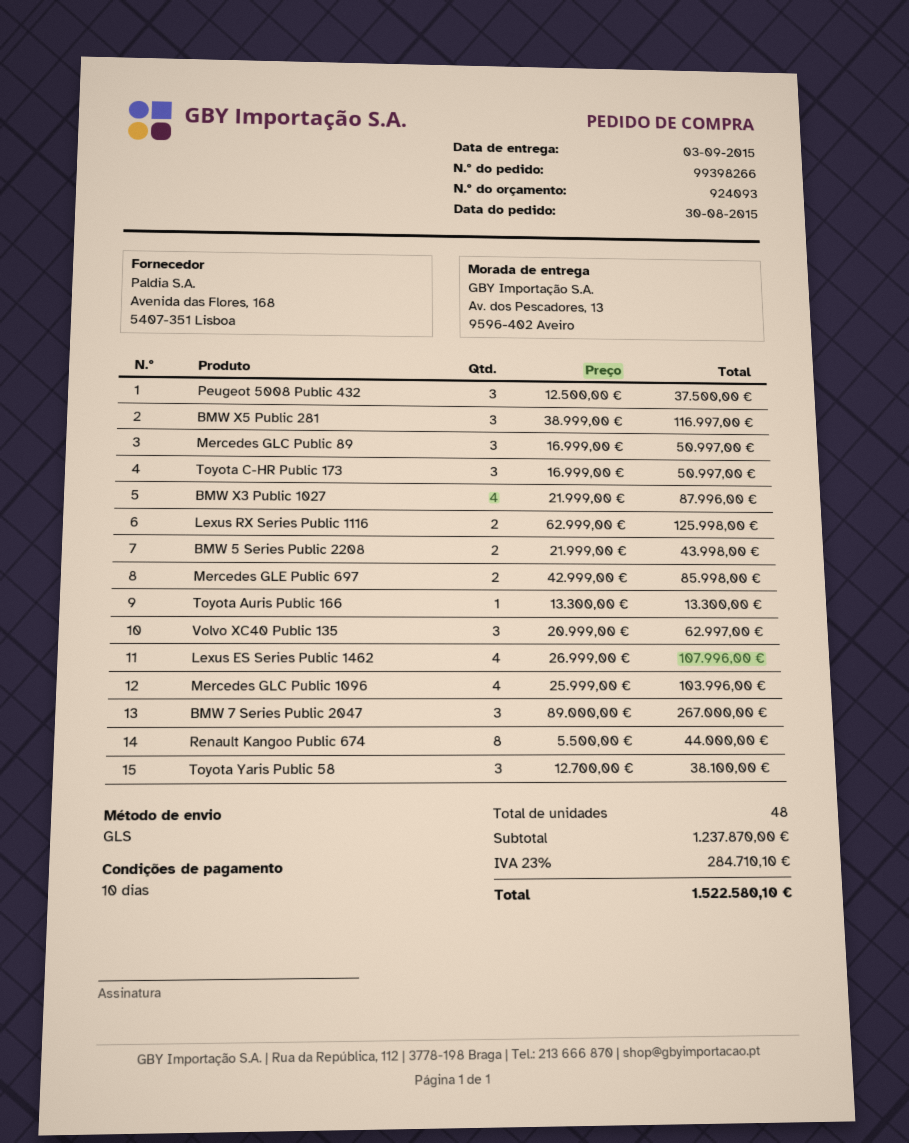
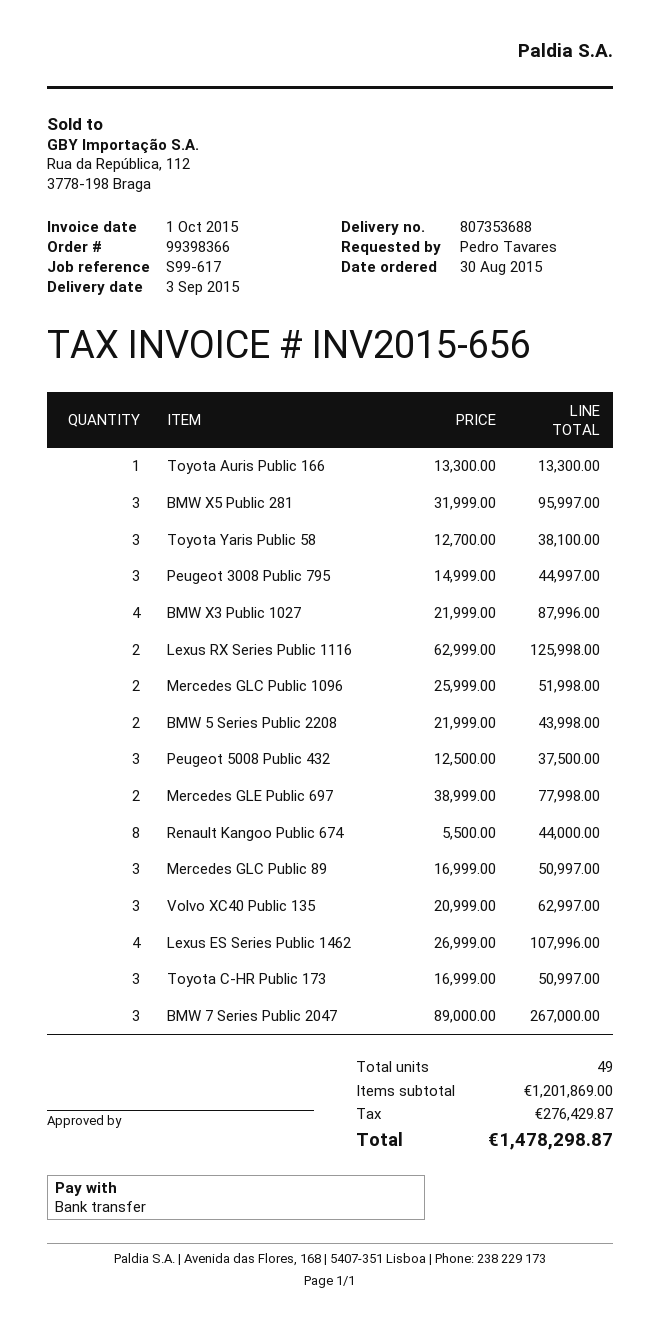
order number: 99398266 -> 99398366
BMW X5 Public 281: 3 x 38999.00 = 116997.00 -> 3 x 31999.00 = 95997.00
Mercedes GLE Public 697: 2 x 42999.00 = 85998.00 -> 2 x 38999.00 = 77998.00
Mercedes GLC Public 1096: 4 x 25999.00 = 103996.00 -> 2 x 25999.00 = 51998.00
Peugeot 3008 Public 795: none -> 3 x 14999.00 = 44997.00
total quantity: 48 -> 49
subtotal: 1237870.00 -> 1201869.00
tax: 284710.10 -> 276429.87
total: 1522580.10 -> 1478298.87

